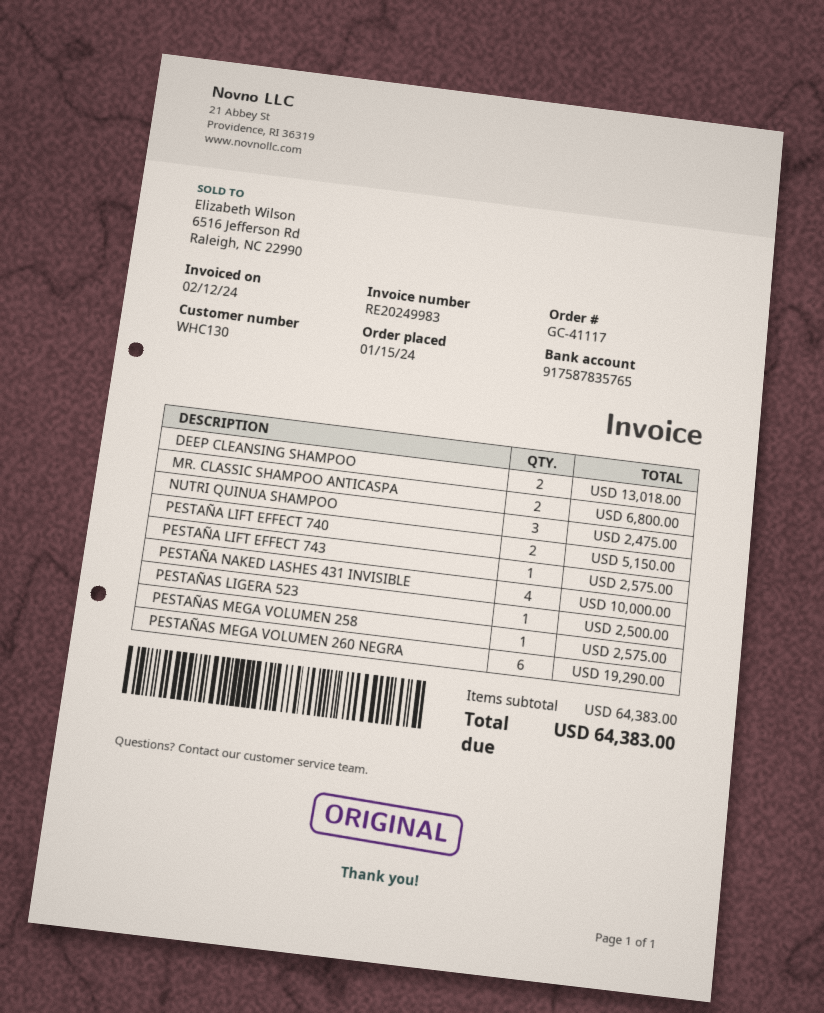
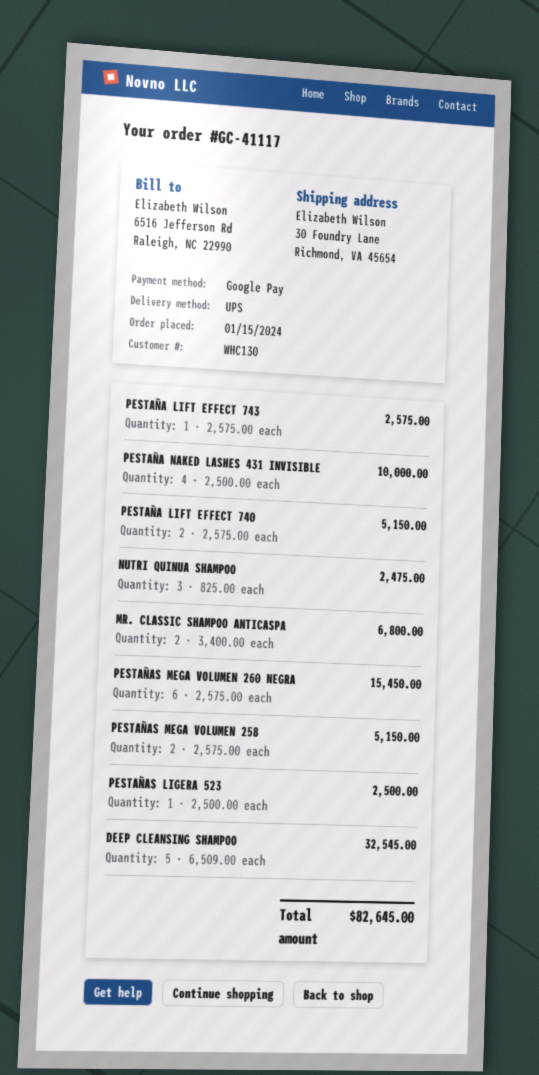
DEEP CLEANSING SHAMPOO: 2 for 13018.00 -> 5 for 32545.00
PESTAÑAS MEGA VOLUMEN 258: 1 for 2575.00 -> 2 for 5150.00
PESTAÑAS MEGA VOLUMEN 260 NEGRA: 6 for 19290.00 -> 6 for 15450.00
total: 64383.00 -> 82645.00

